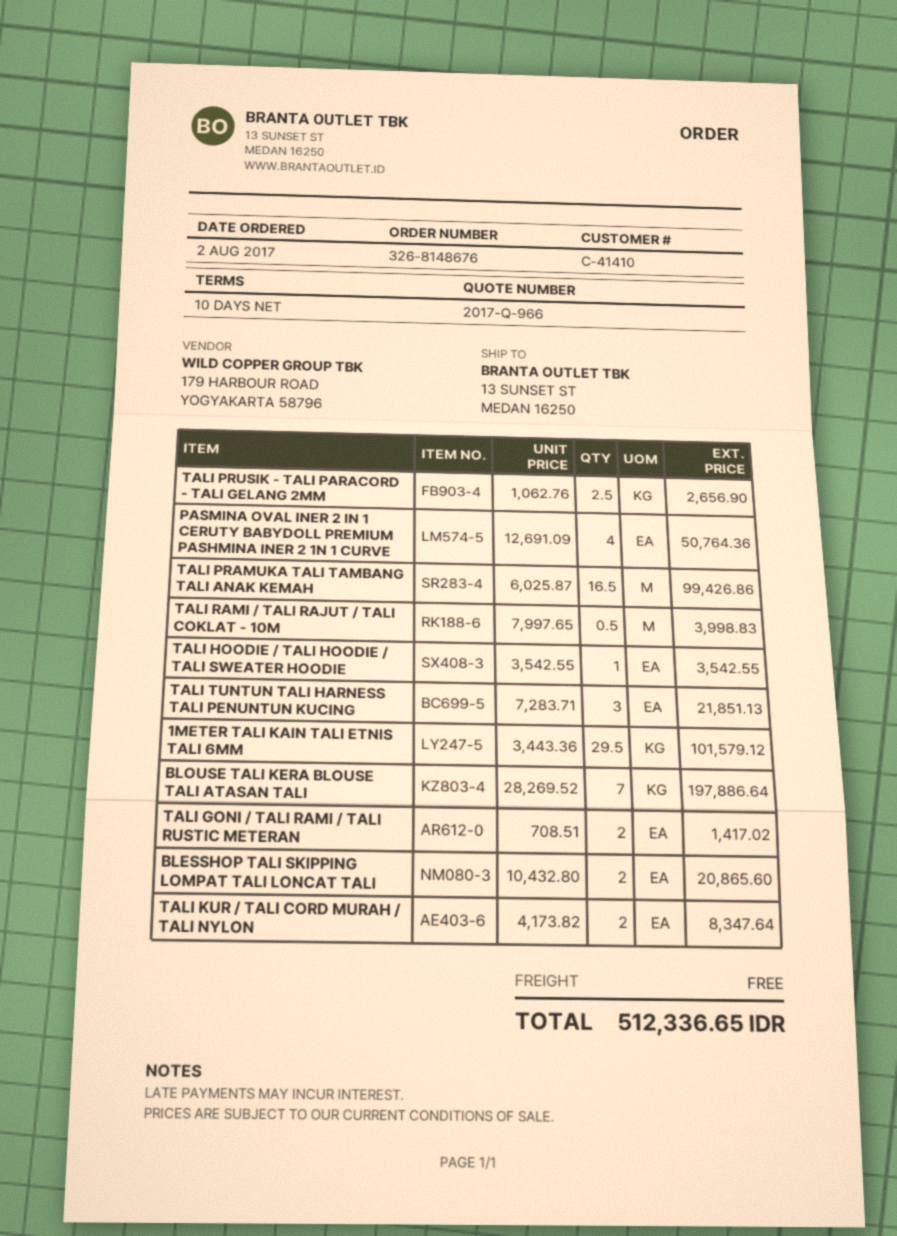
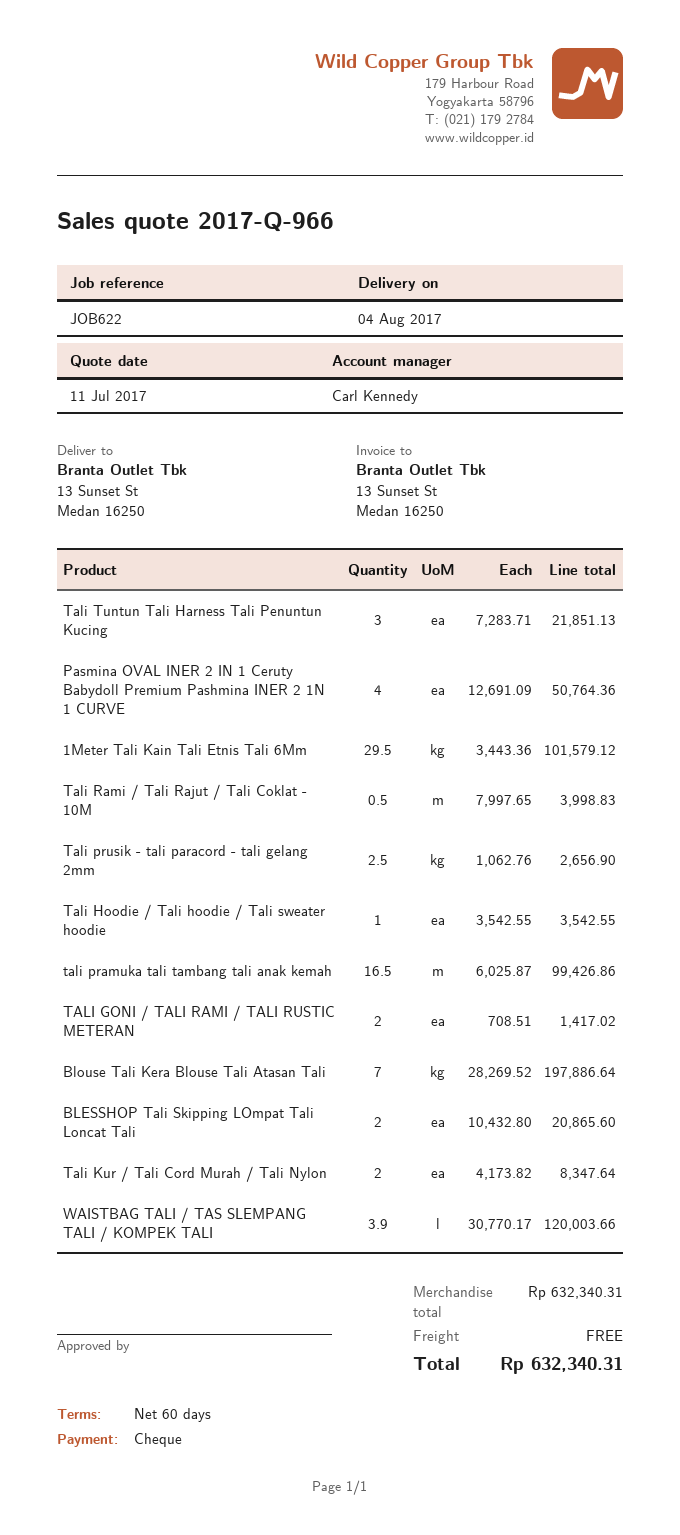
payment terms: 10 days -> 60 days
WAISTBAG TALI / TAS SLEMPANG TALI / KOMPEK TALI: none -> 3.9 x 30770.17 = 120003.66
total: 512336.65 -> 632340.31

